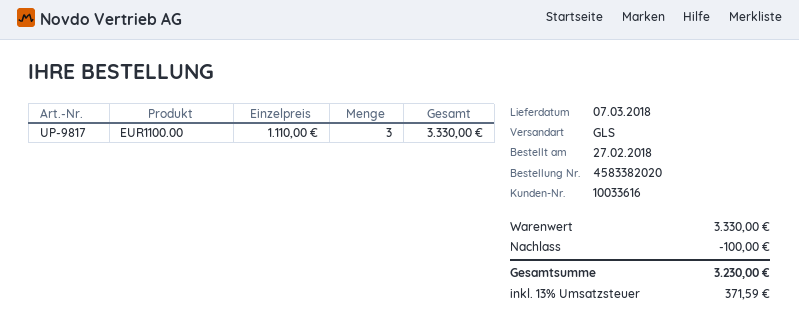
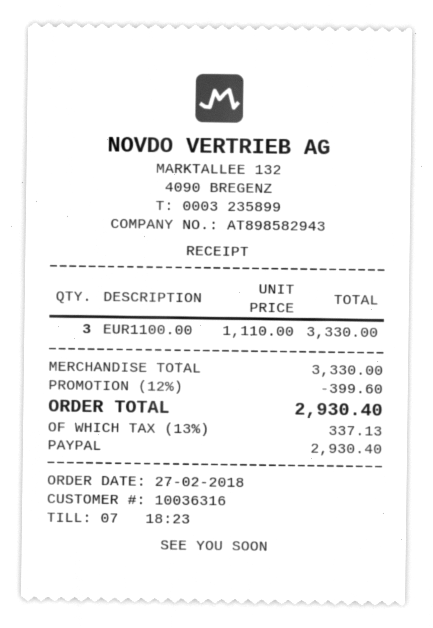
customer number: 10033616 -> 10036316
discount: 100.00 -> 399.60
tax: 13% = 371.59 -> 13% = 337.13
total: 3230.00 -> 2930.40

